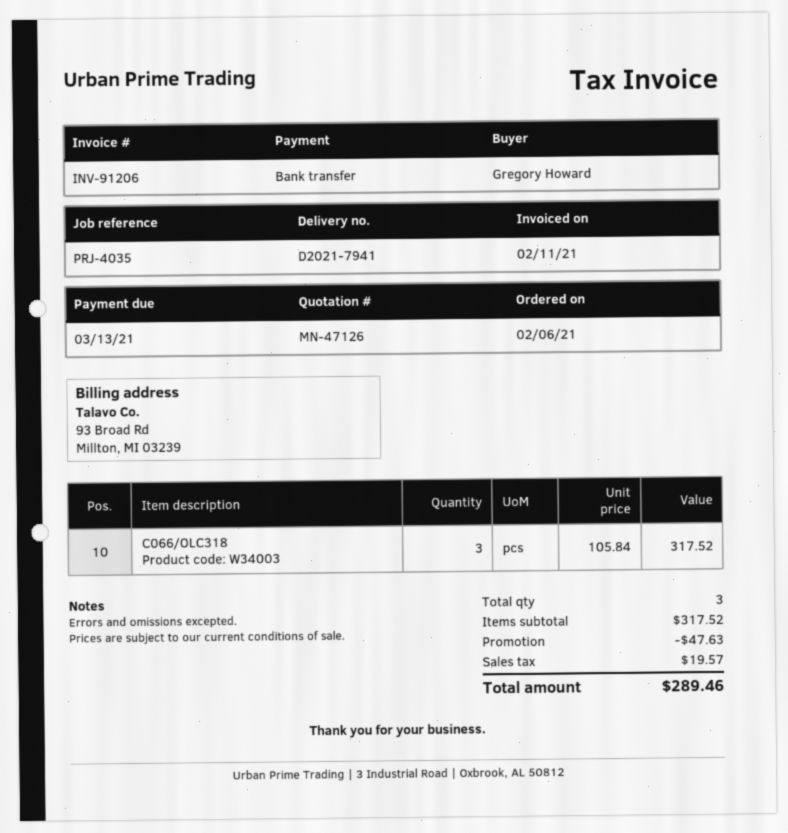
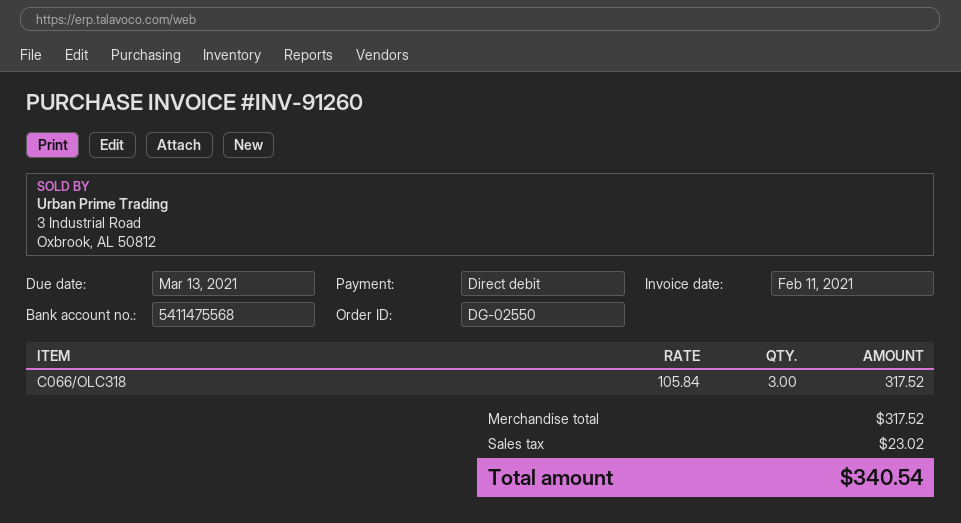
invoice number: INV-91206 -> INV-91260
payment method: bank transfer -> direct debit
discount: 47.63 -> none
tax: 19.57 -> 23.02
total: 289.46 -> 340.54

